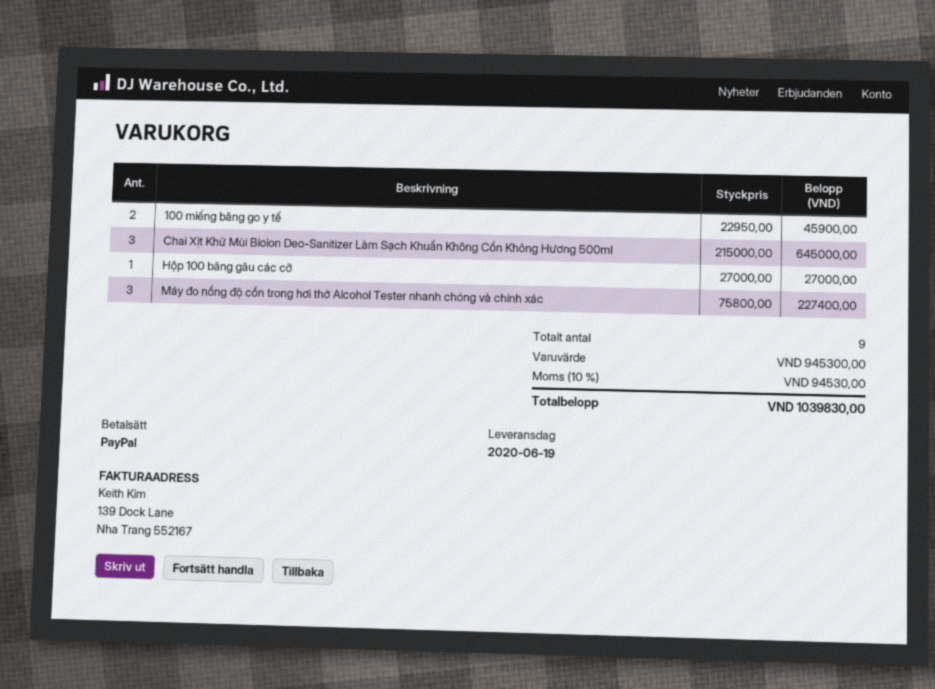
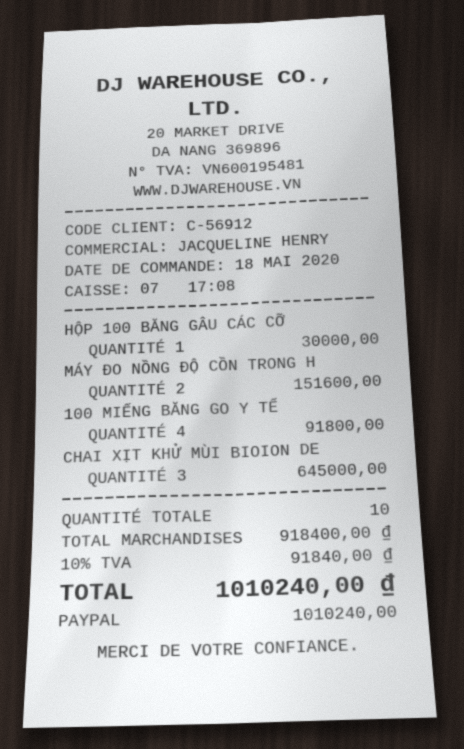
100 miếng băng go y tế: 2 for 45900.00 -> 4 for 91800.00
Hộp 100 băng gâu các cỡ: 1 for 27000.00 -> 1 for 30000.00
Máy đo nồng độ cồn trong hơi thở Alcohol Tester nhanh chóng và chính xác: 3 for 227400.00 -> 2 for 151600.00
total quantity: 9 -> 10
subtotal: 945300.00 -> 918400.00
tax: 10% = 94530.00 -> 10% = 91840.00
total: 1039830.00 -> 1010240.00

